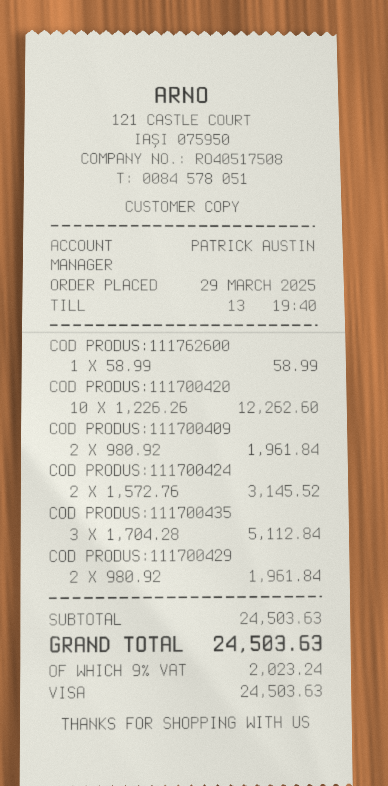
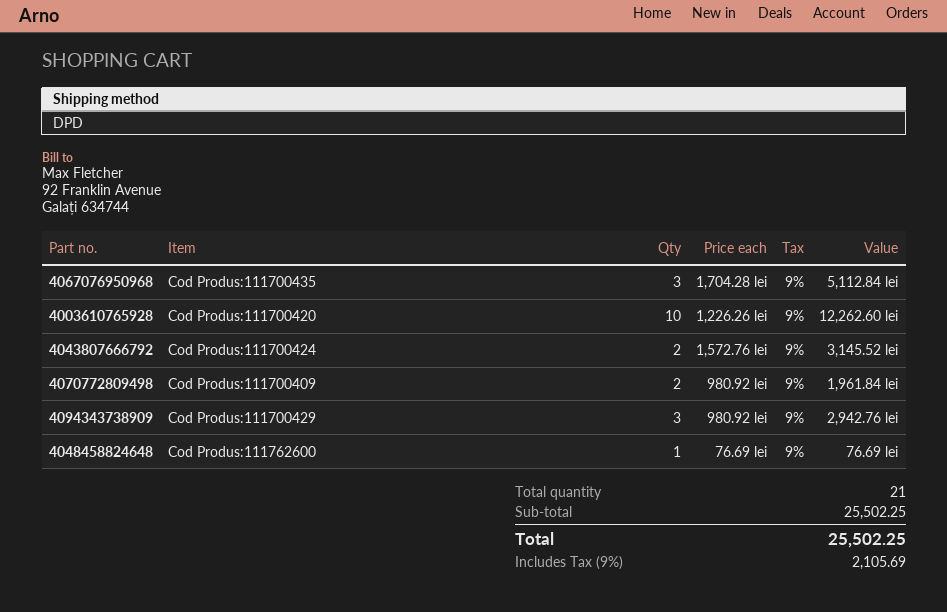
COD PRODUS:111762600: 1 x 58.99 = 58.99 -> 1 x 76.69 = 76.69
COD PRODUS:111700429: 2 x 980.92 = 1961.84 -> 3 x 980.92 = 2942.76
subtotal: 24503.63 -> 25502.25
tax: 9% = 2023.24 -> 9% = 2105.69
total: 24503.63 -> 25502.25

